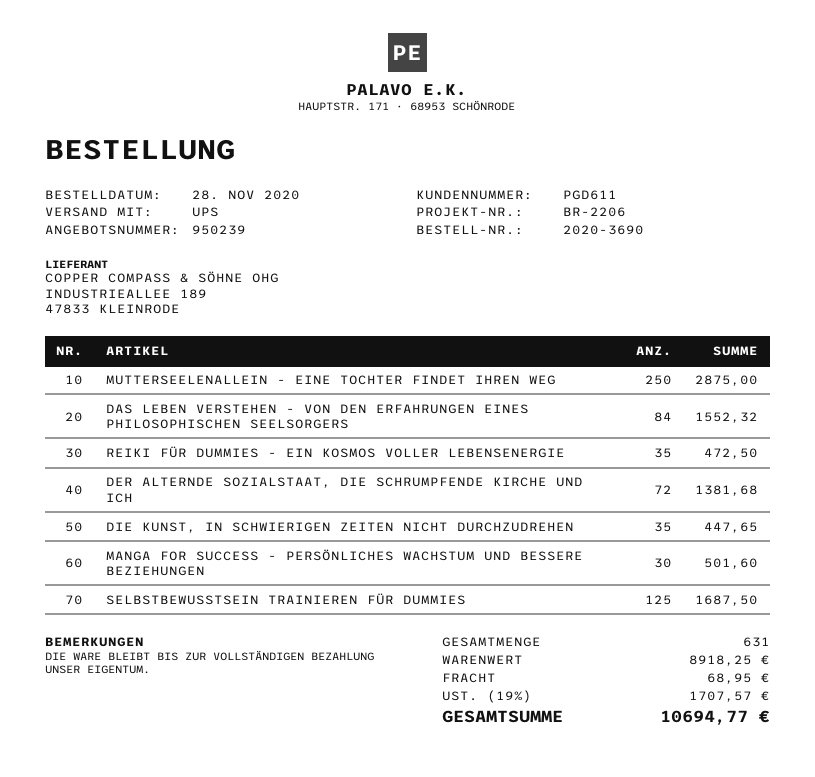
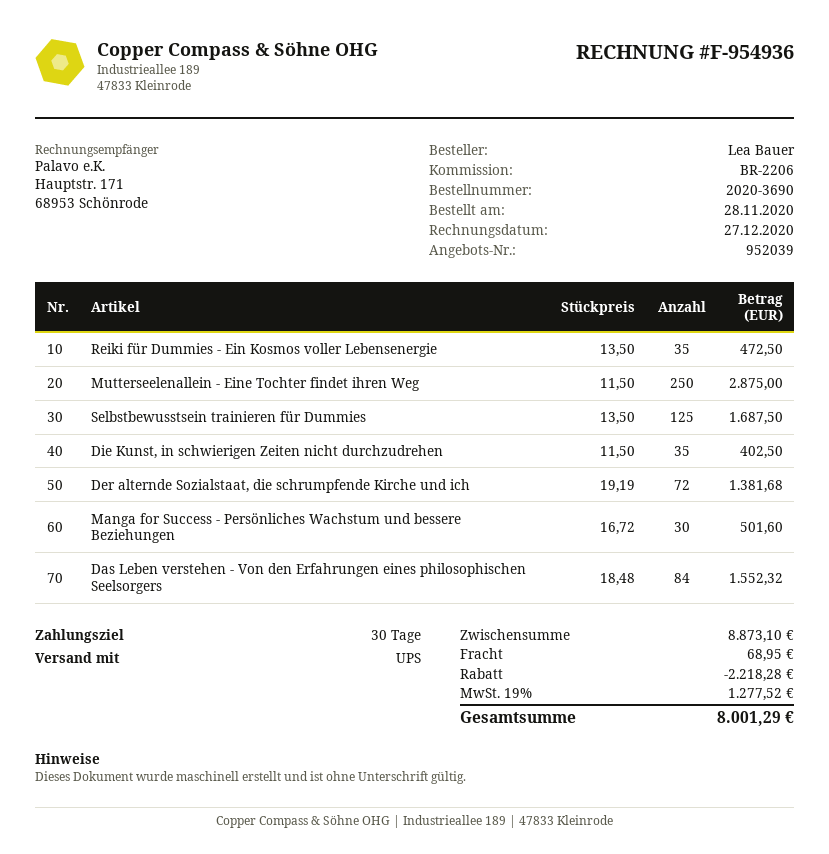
quote number: 950239 -> 952039
DIE KUNST, IN SCHWIERIGEN ZEITEN NICHT DURCHZUDREHEN: 35 for 447.65 -> 35 for 402.50
subtotal: 8918.25 -> 8873.10
discount: none -> 2218.28
tax: 19% = 1707.57 -> 19% = 1277.52
total: 10694.77 -> 8001.29

